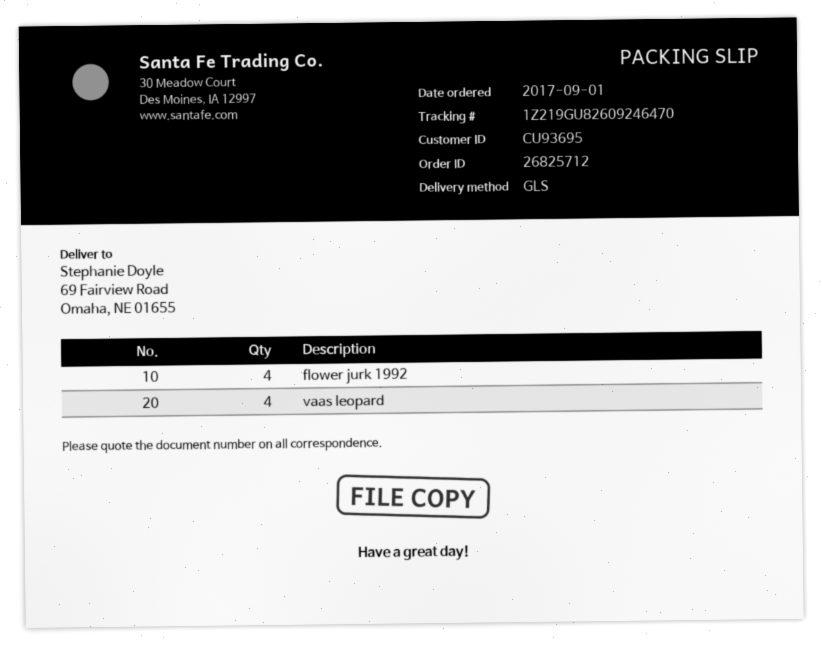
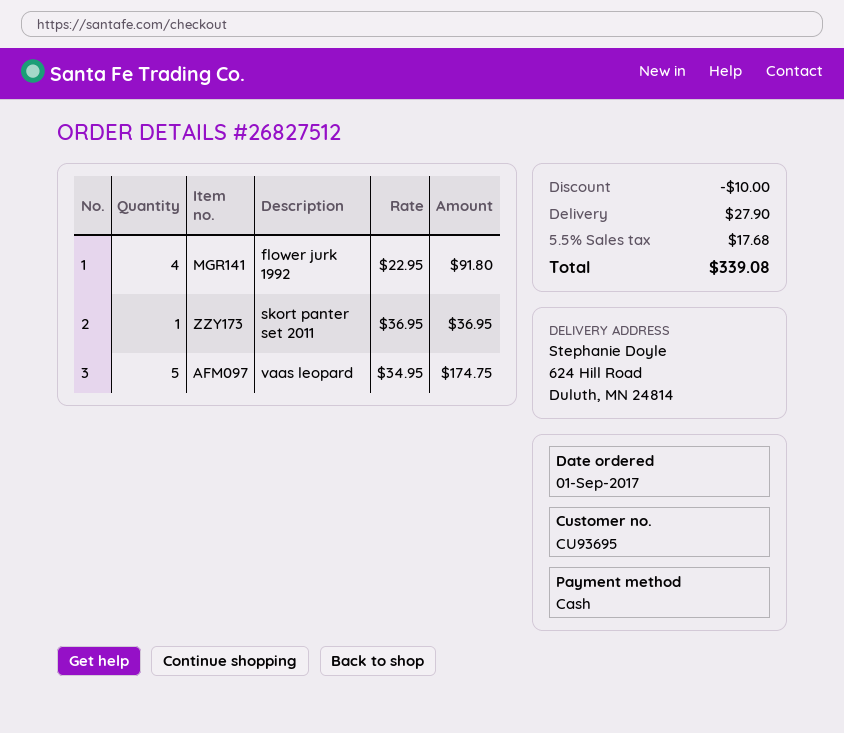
order number: 26825712 -> 26827512
ship to: 69 Fairview Road, Omaha, NE 01655 -> 624 Hill Road, Duluth, MN 24814
vaas leopard: 4 -> 5
skort panter set 2011: none -> 1

